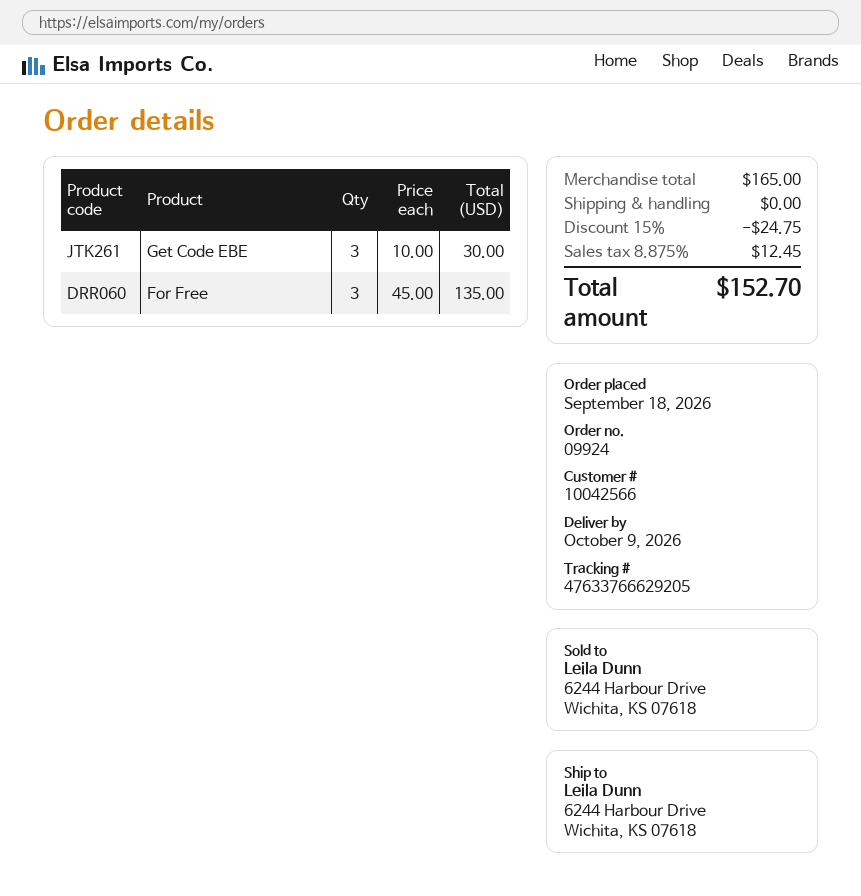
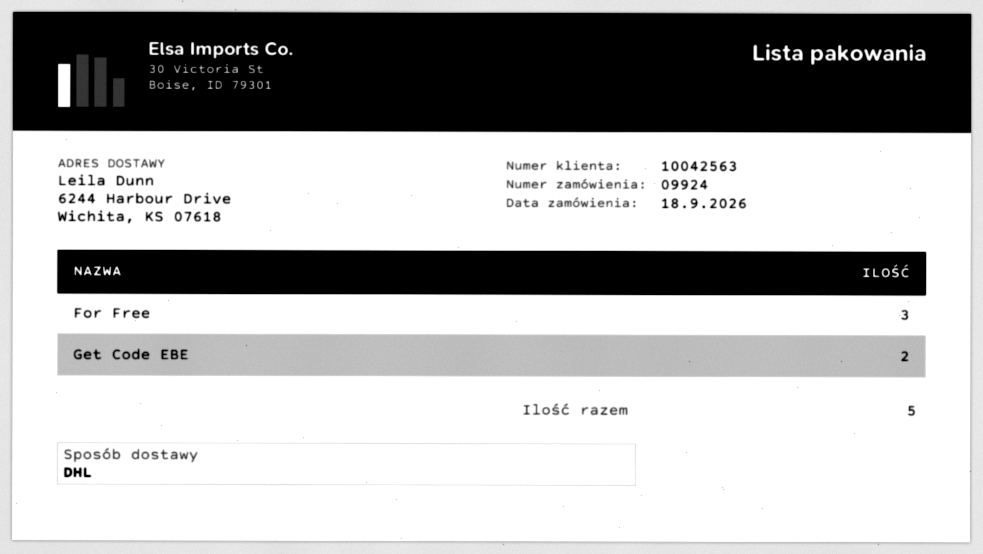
customer number: 10042566 -> 10042563
Get Code EBE: 3 -> 2

